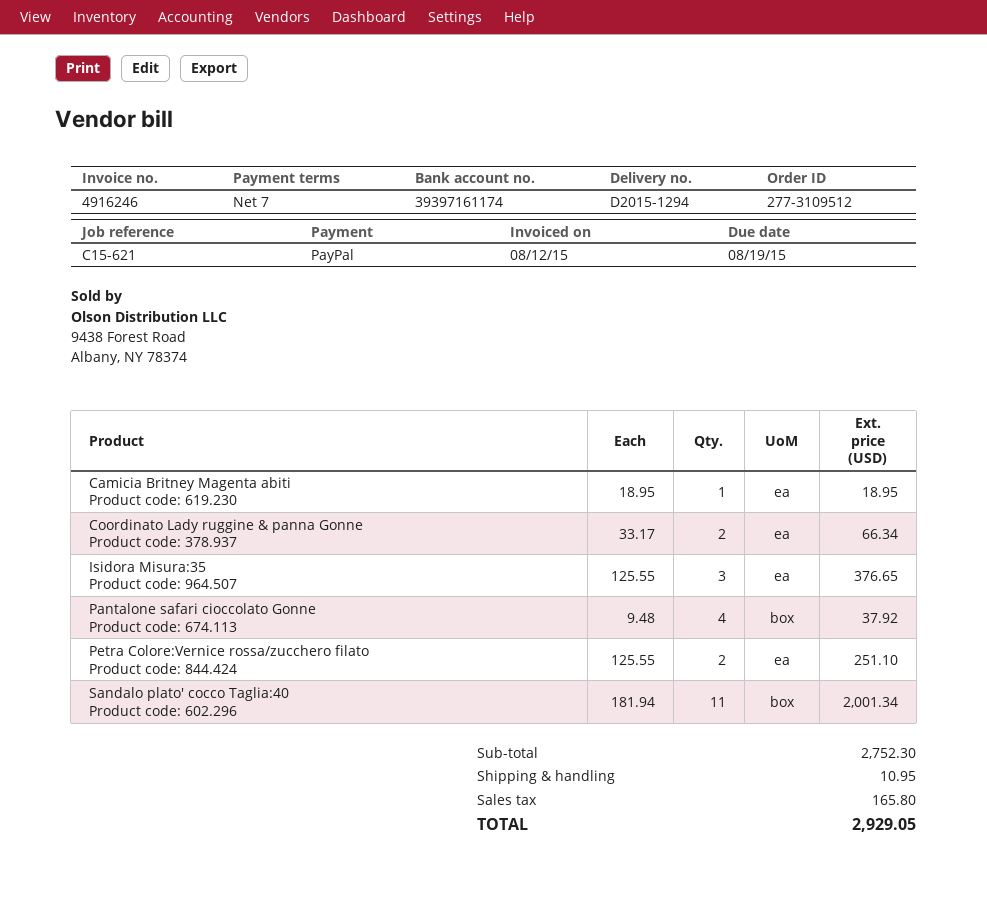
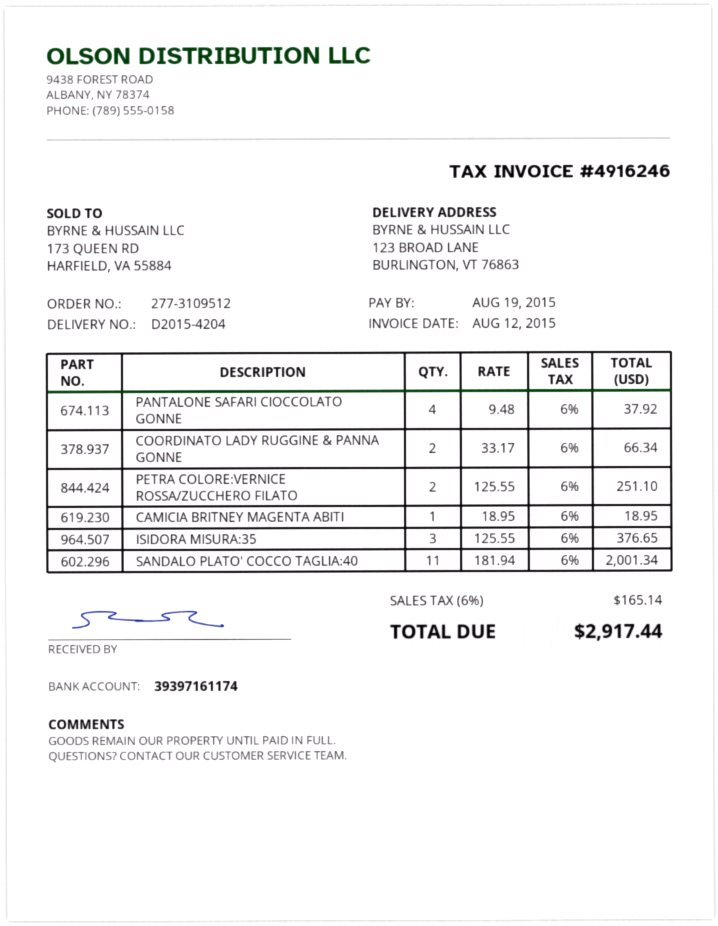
delivery note number: D2015-1294 -> D2015-4204
shipping: 10.95 -> none
tax: 165.80 -> 165.14
total: 2929.05 -> 2917.44

